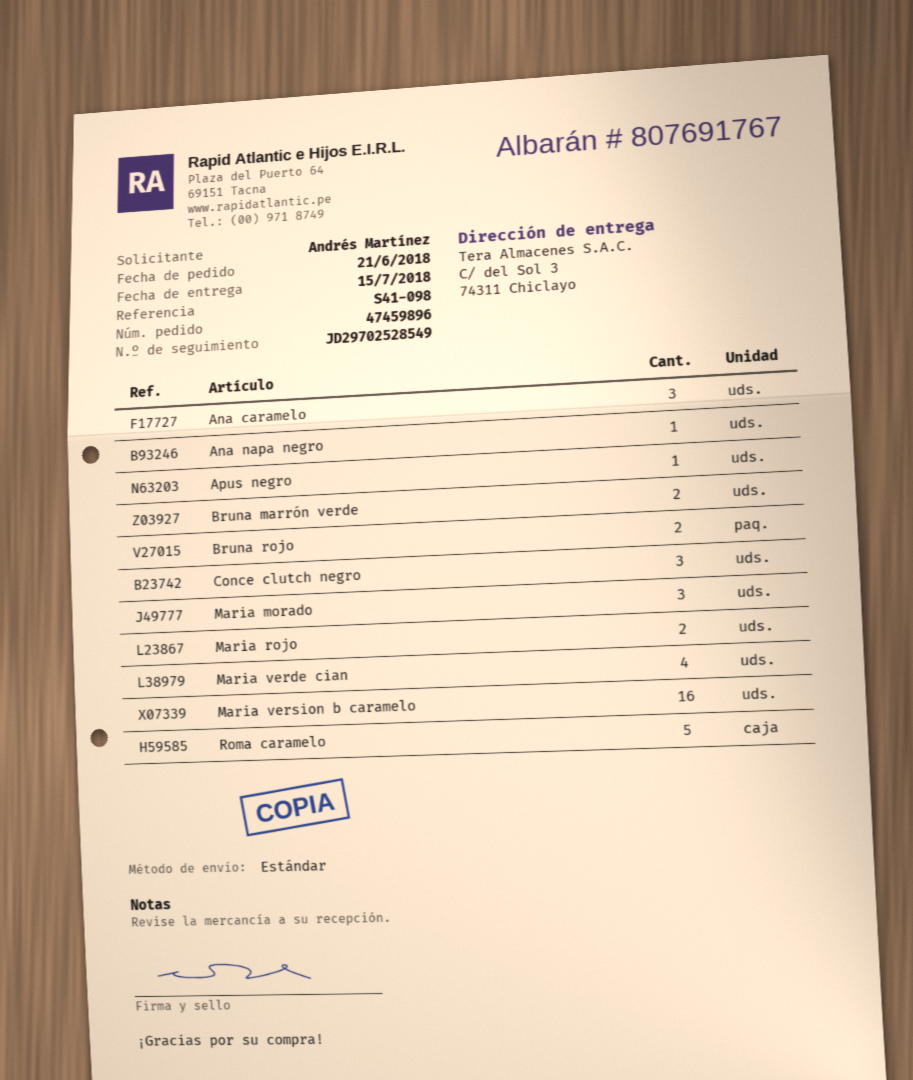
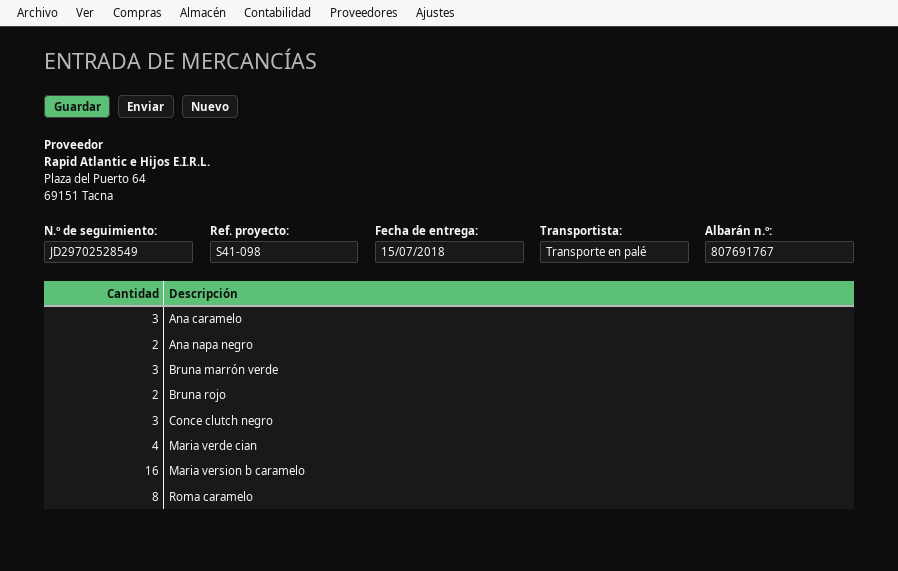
shipping method: standard -> pallet freight
Ana napa negro: 1 -> 2
Apus negro: 1 -> none
Bruna marrón verde: 2 -> 3
Maria morado: 3 -> none
Maria rojo: 2 -> none
Roma caramelo: 5 -> 8

